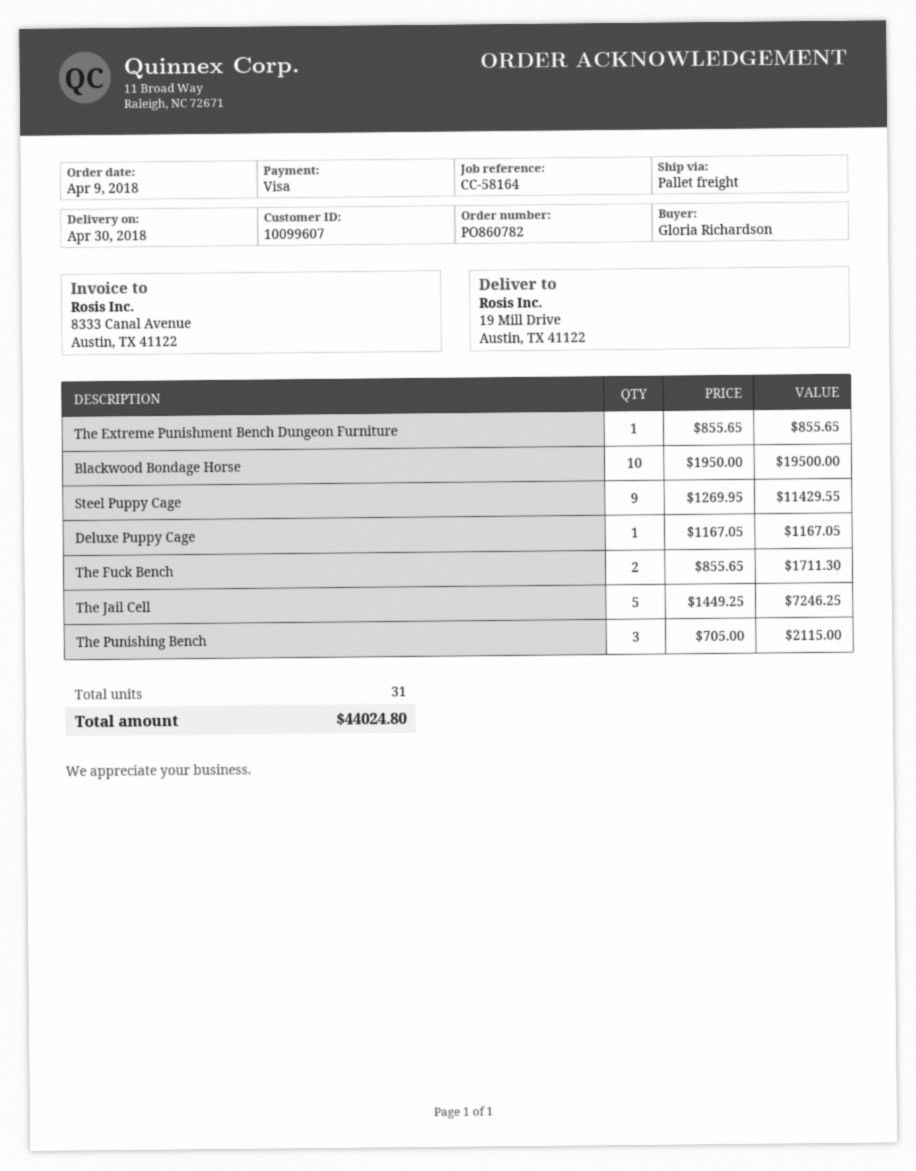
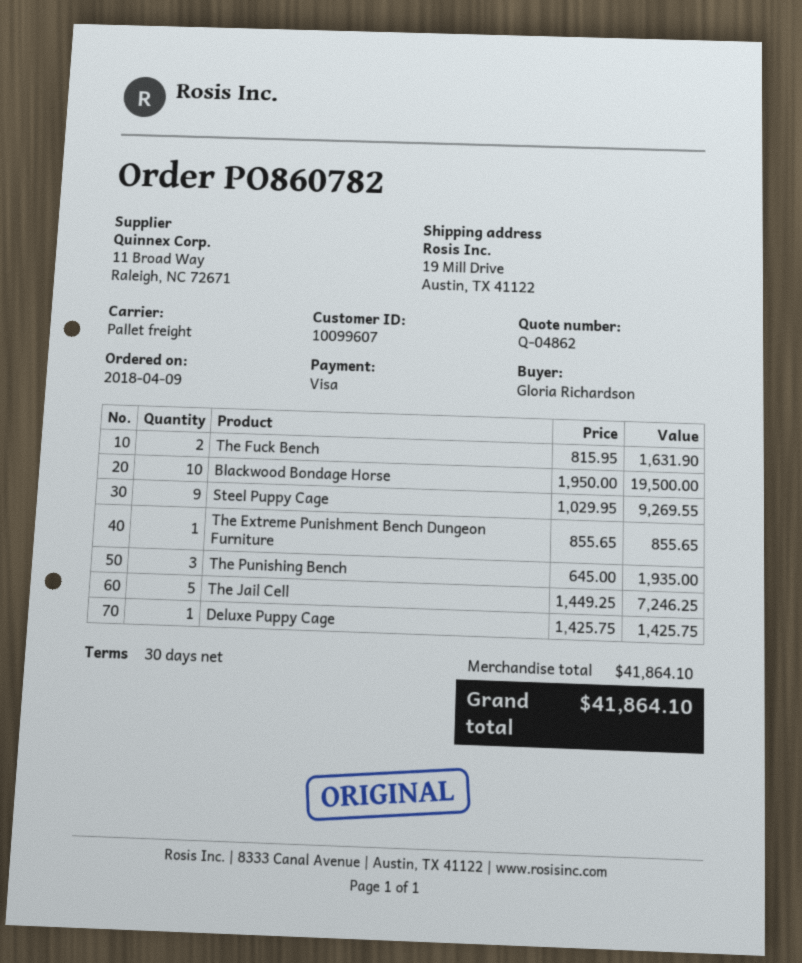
Steel Puppy Cage: 9 x 1269.95 = 11429.55 -> 9 x 1029.95 = 9269.55
Deluxe Puppy Cage: 1 x 1167.05 = 1167.05 -> 1 x 1425.75 = 1425.75
The Fuck Bench: 2 x 855.65 = 1711.30 -> 2 x 815.95 = 1631.90
The Punishing Bench: 3 x 705.00 = 2115.00 -> 3 x 645.00 = 1935.00
total: 44024.80 -> 41864.10

